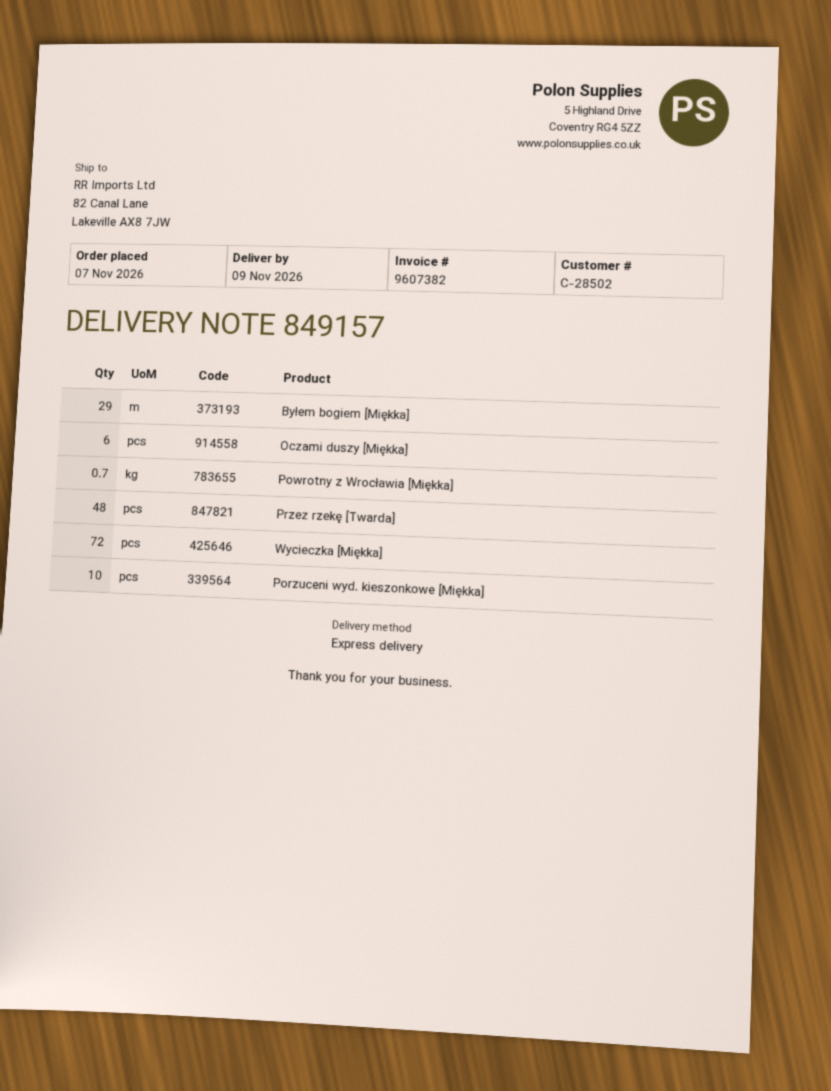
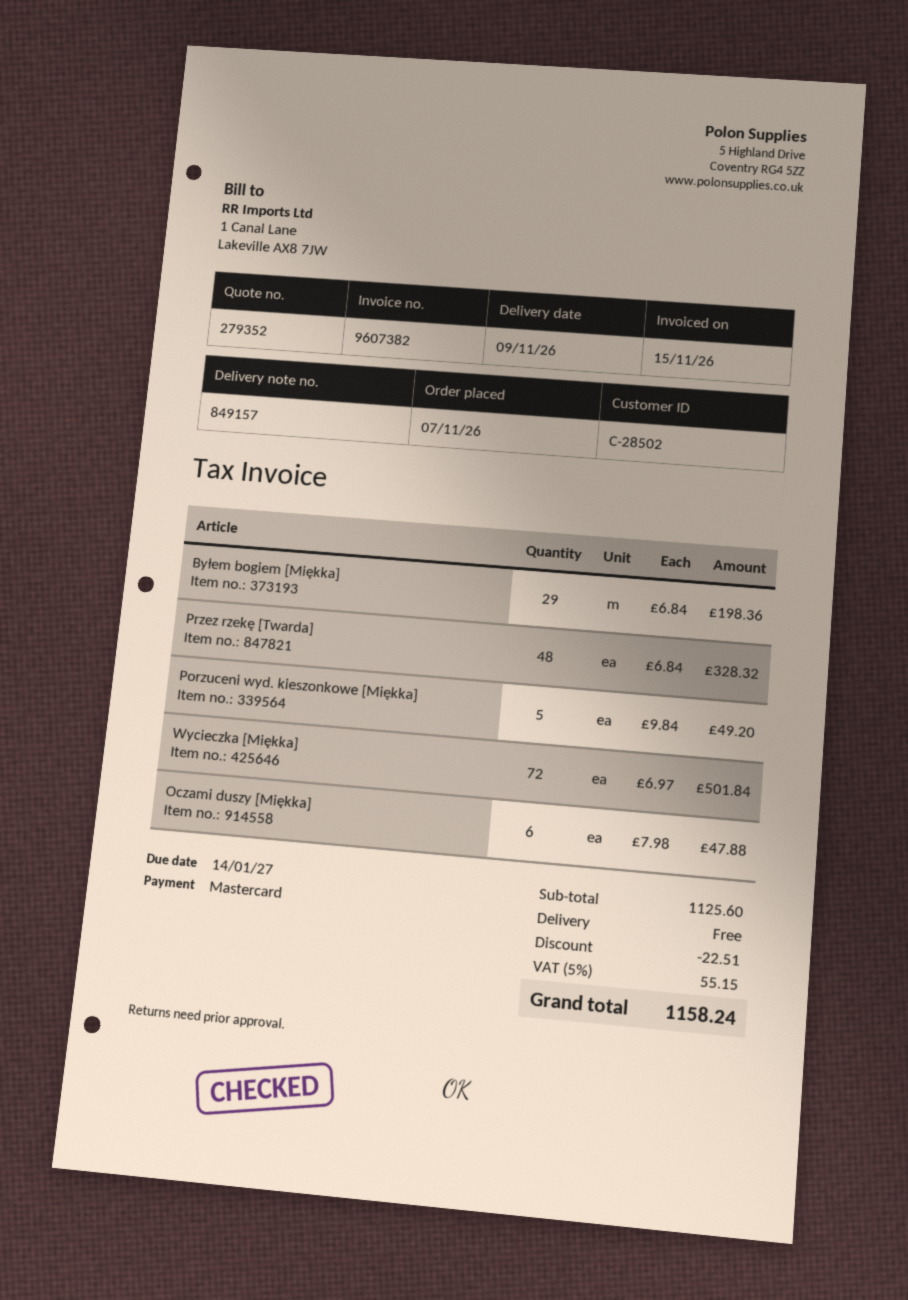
Powrotny z Wrocławia [Miękka]: 0.7 -> none
Porzuceni wyd. kieszonkowe [Miękka]: 10 -> 5

